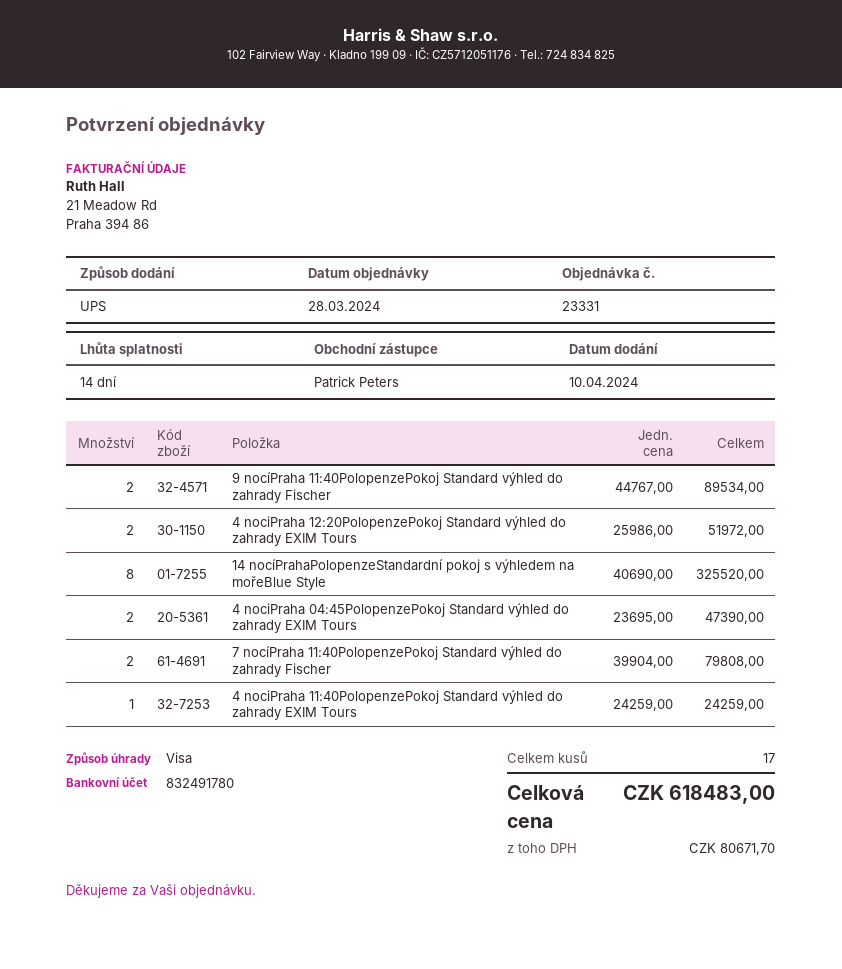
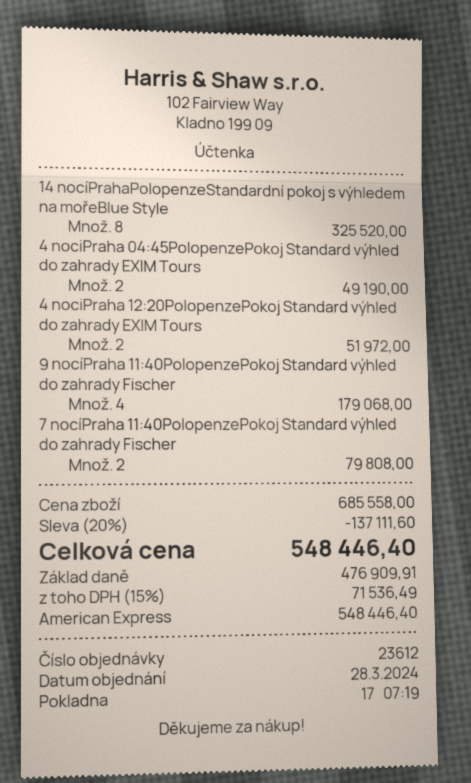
order number: 23331 -> 23612
payment method: Visa -> American Express
9 nocíPraha 11:40PolopenzePokoj Standard výhled do zahrady Fischer: 2 for 89534.00 -> 4 for 179068.00
4 nociPraha 04:45PolopenzePokoj Standard výhled do zahrady EXIM Tours: 2 for 47390.00 -> 2 for 49190.00
4 nociPraha 11:40PolopenzePokoj Standard výhled do zahrady EXIM Tours: 1 for 24259.00 -> none
discount: none -> 20% = 137111.60
tax: 80671.70 -> 71536.49
total: 618483.00 -> 548446.40

